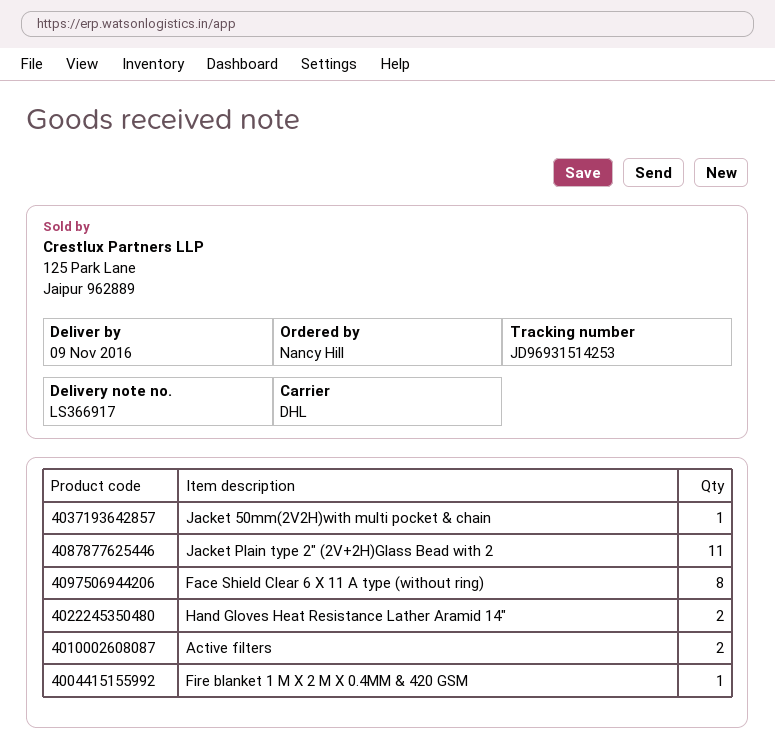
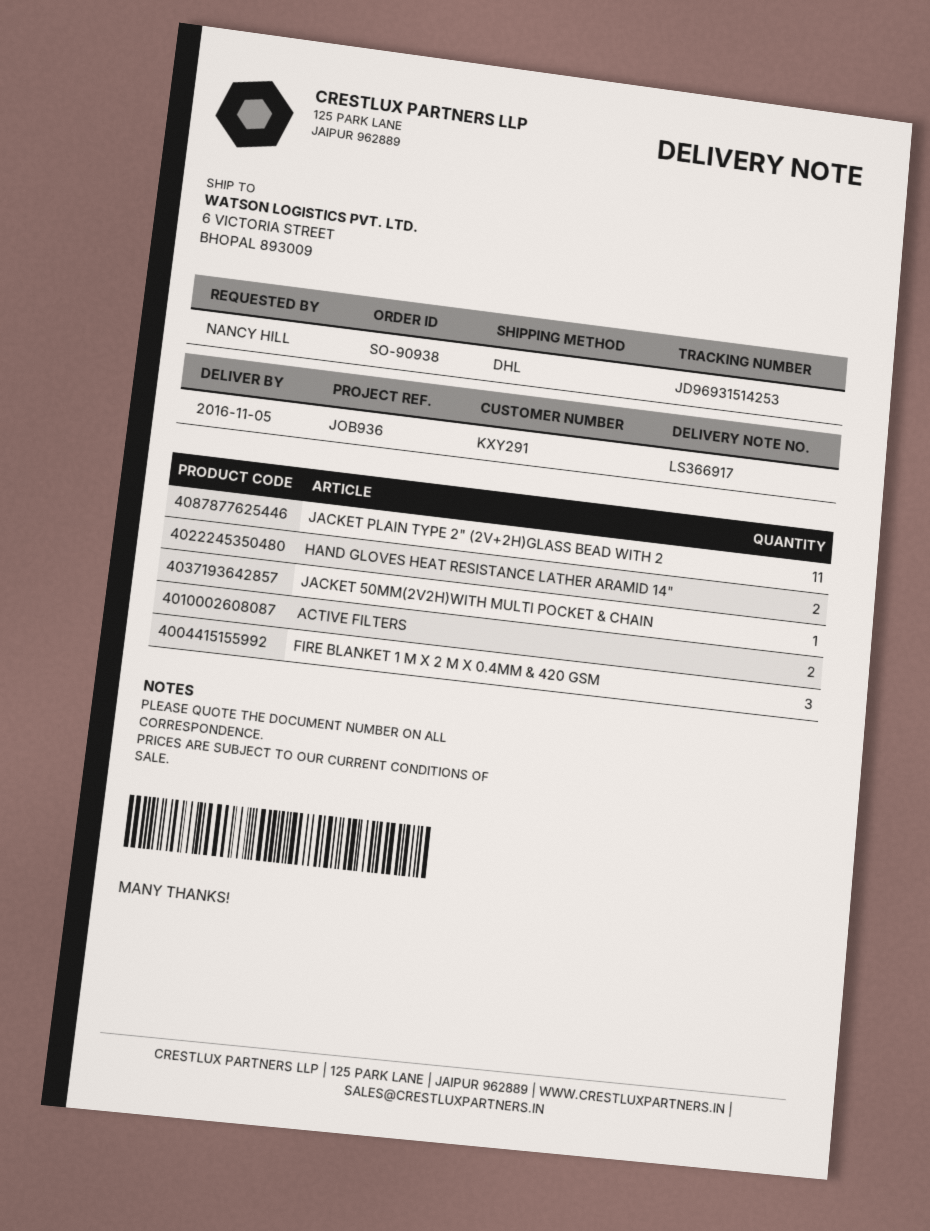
delivery date: 2016-11-09 -> 2016-11-05
Face Shield Clear 6 X 11 A type (without ring): 8 -> none
Fire blanket 1 M X 2 M X 0.4MM & 420 GSM: 1 -> 3

